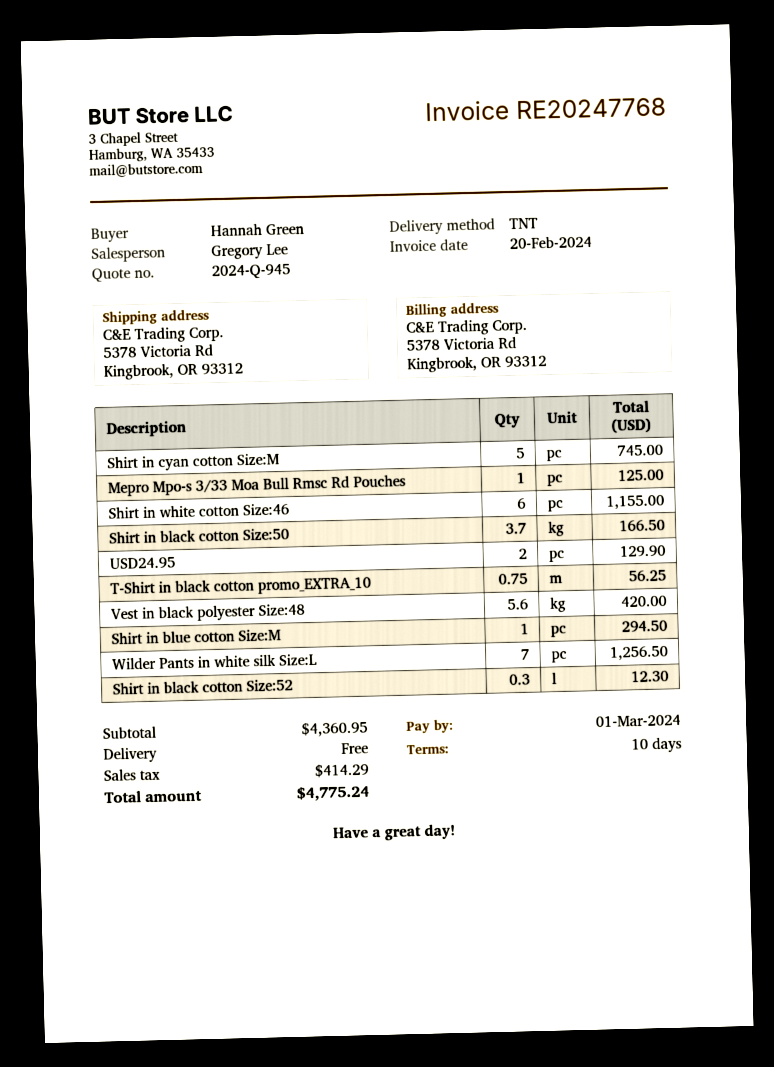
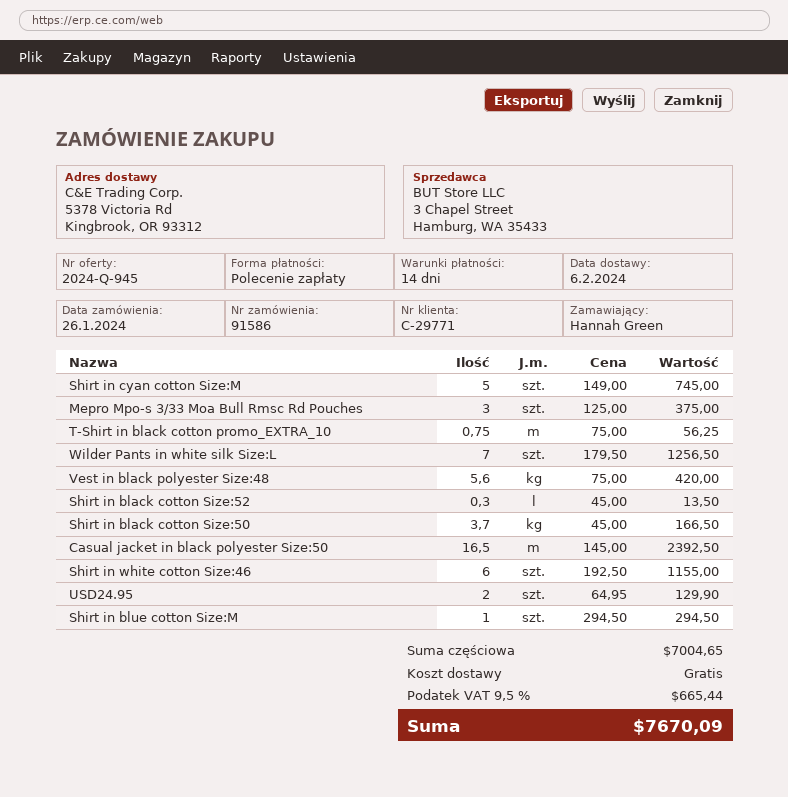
payment terms: 10 days -> 14 days
Mepro Mpo-s 3/33 Moa Bull Rmsc Rd Pouches: 1 for 125.00 -> 3 for 375.00
Shirt in black cotton Size:52: 0.3 for 12.30 -> 0.3 for 13.50
Casual jacket in black polyester Size:50: none -> 16.5 for 2392.50
subtotal: 4360.95 -> 7004.65
tax: 414.29 -> 665.44
total: 4775.24 -> 7670.09

